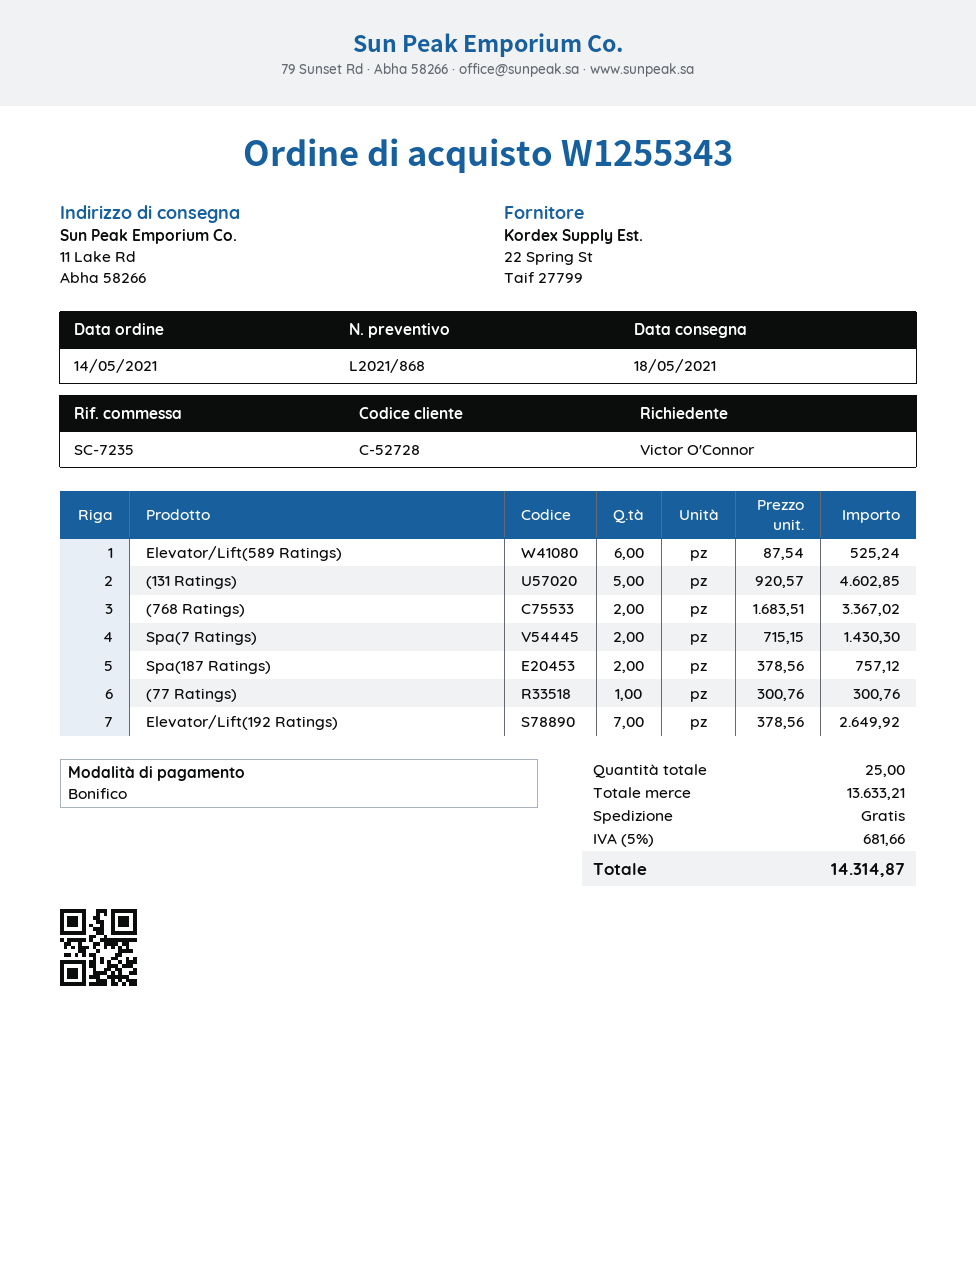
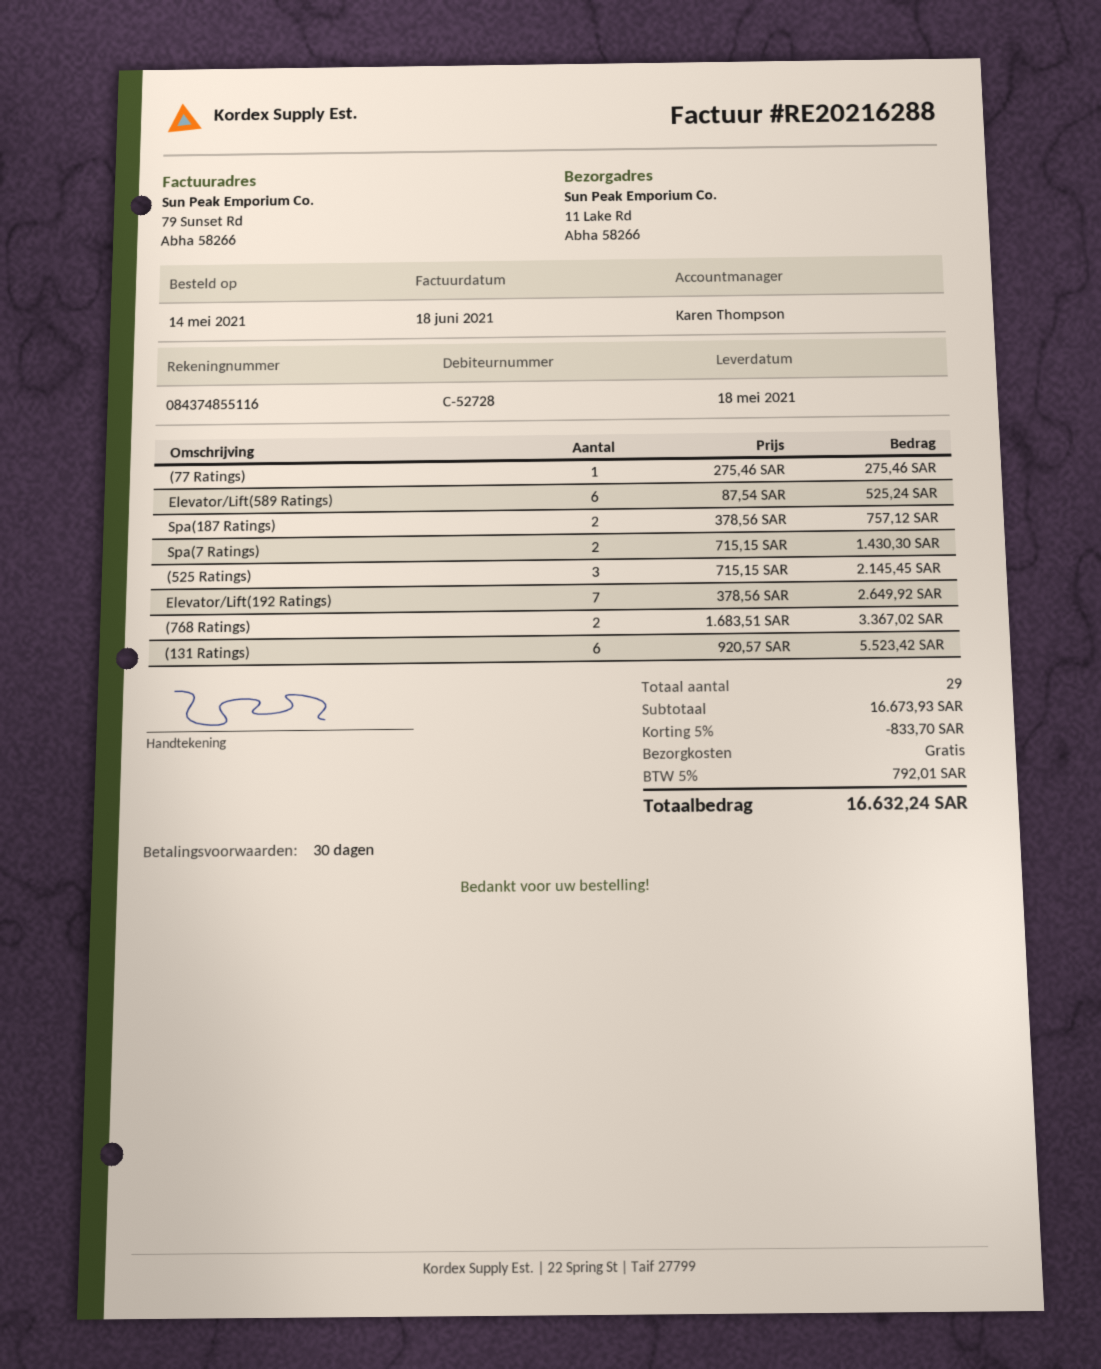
(131 Ratings): 5 x 920.57 = 4602.85 -> 6 x 920.57 = 5523.42
(77 Ratings): 1 x 300.76 = 300.76 -> 1 x 275.46 = 275.46
(525 Ratings): none -> 3 x 715.15 = 2145.45
total quantity: 25 -> 29
subtotal: 13633.21 -> 16673.93
discount: none -> 5% = 833.70
tax: 5% = 681.66 -> 5% = 792.01
total: 14314.87 -> 16632.24

